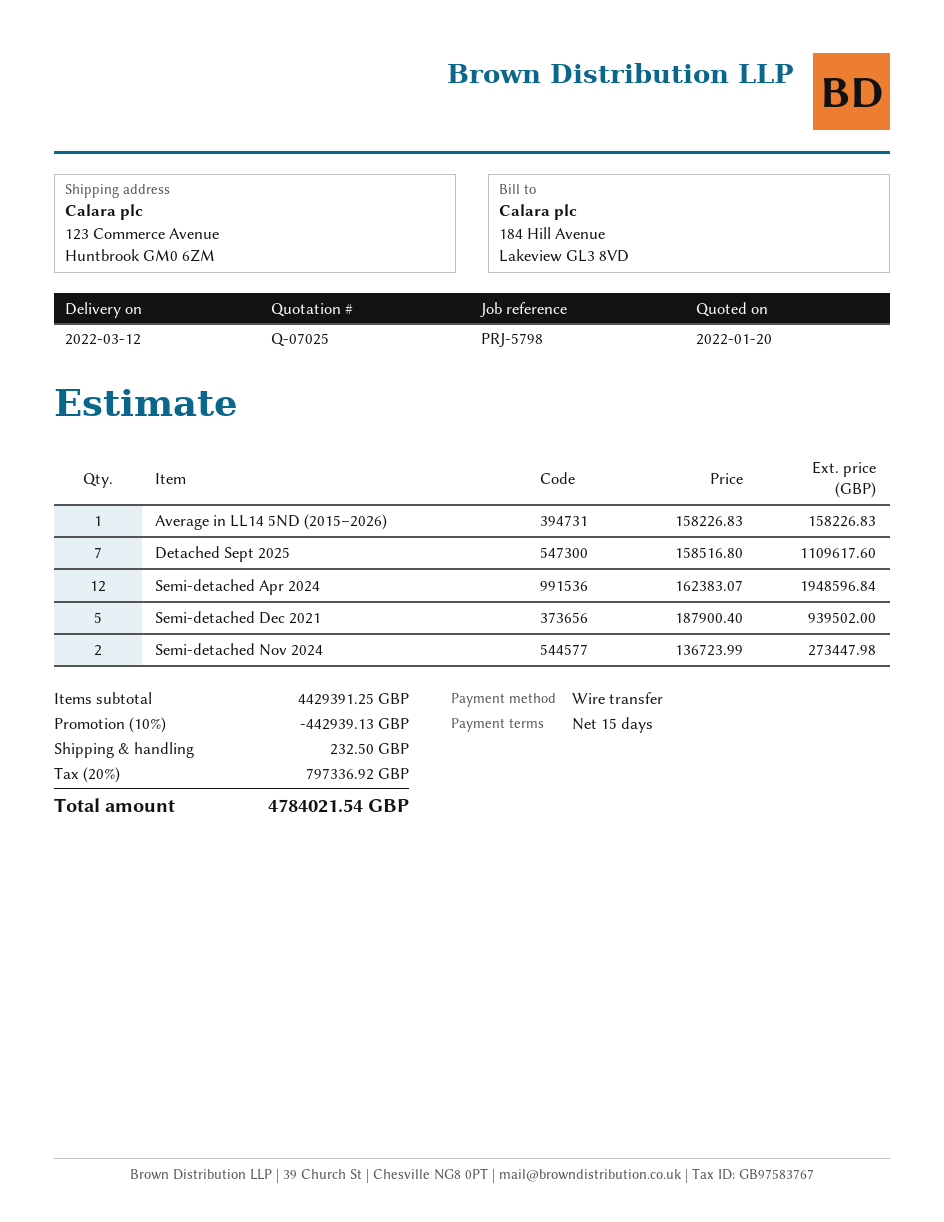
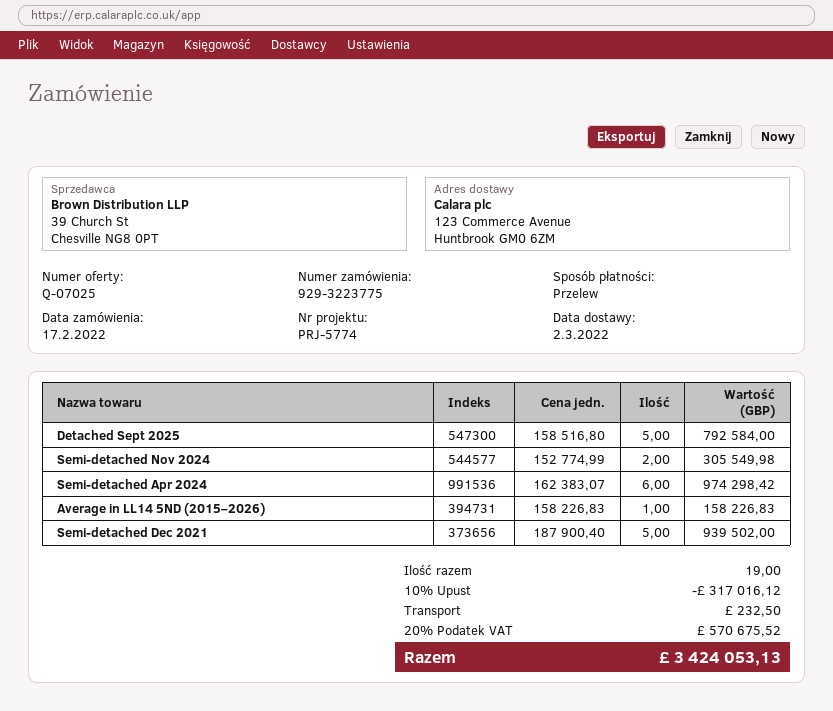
delivery date: 2022-03-12 -> 2022-03-02
reference: PRJ-5798 -> PRJ-5774
Detached Sept 2025: 7 x 158516.80 = 1109617.60 -> 5 x 158516.80 = 792584.00
Semi-detached Apr 2024: 12 x 162383.07 = 1948596.84 -> 6 x 162383.07 = 974298.42
Semi-detached Nov 2024: 2 x 136723.99 = 273447.98 -> 2 x 152774.99 = 305549.98
discount: 10% = 442939.13 -> 10% = 317016.12
tax: 20% = 797336.92 -> 20% = 570675.52
total: 4784021.54 -> 3424053.13

